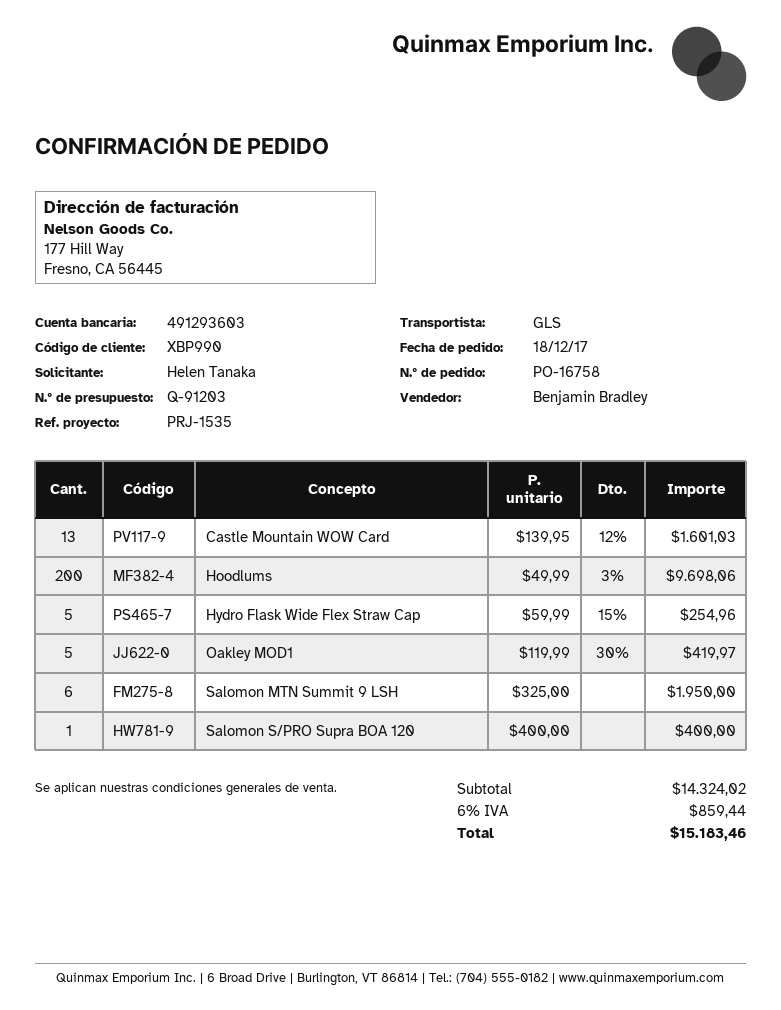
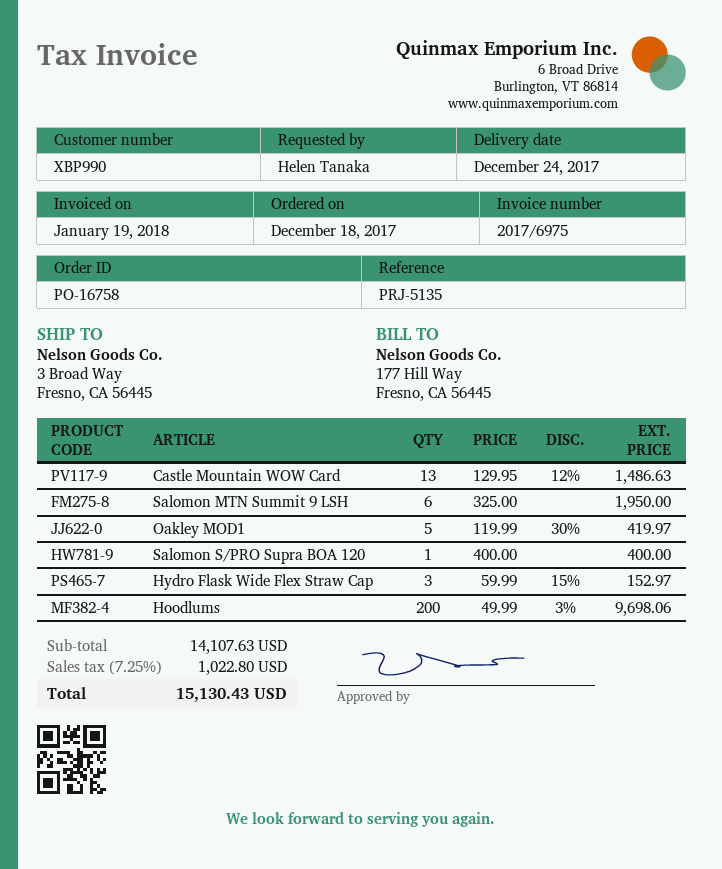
reference: PRJ-1535 -> PRJ-5135
Castle Mountain WOW Card: 13 x 139.95 - 12% = 1601.03 -> 13 x 129.95 - 12% = 1486.63
Hydro Flask Wide Flex Straw Cap: 5 x 59.99 - 15% = 254.96 -> 3 x 59.99 - 15% = 152.97
subtotal: 14324.02 -> 14107.63
tax: 6% = 859.44 -> 7.25% = 1022.80
total: 15183.46 -> 15130.43

